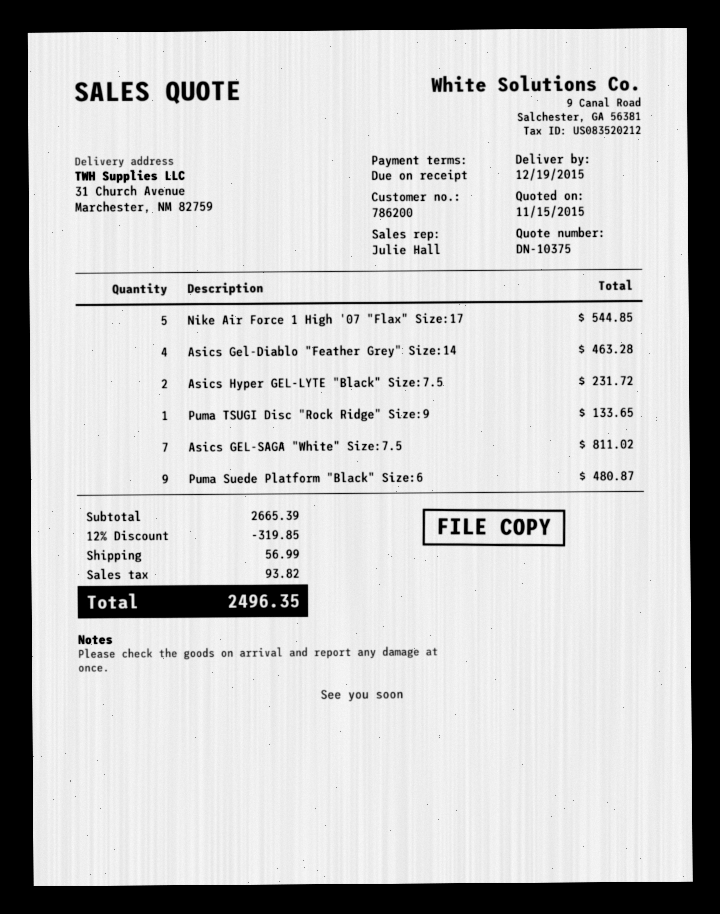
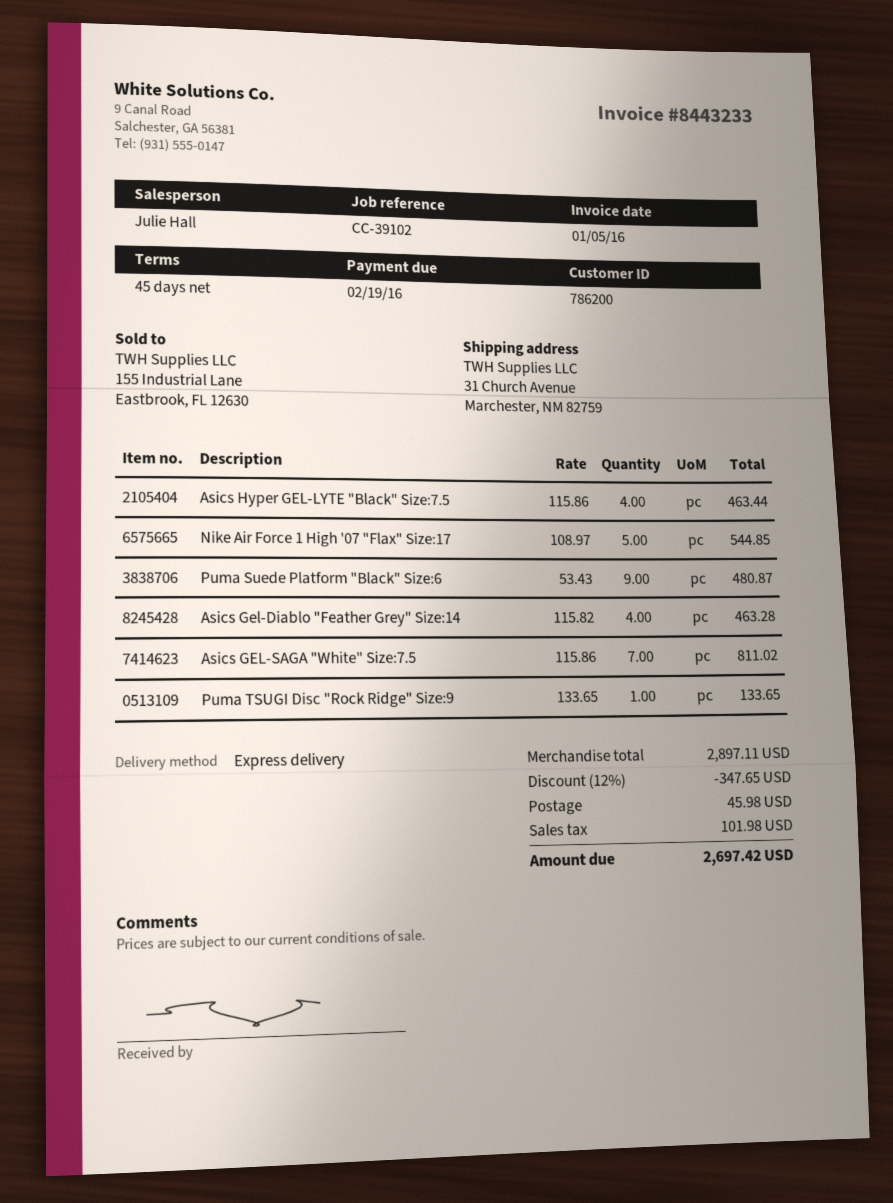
payment terms: on receipt -> 45 days
Asics Hyper GEL-LYTE "Black" Size:7.5: 2 for 231.72 -> 4 for 463.44
subtotal: 2665.39 -> 2897.11
discount: 12% = 319.85 -> 12% = 347.65
shipping: 56.99 -> 45.98
tax: 93.82 -> 101.98
total: 2496.35 -> 2697.42

